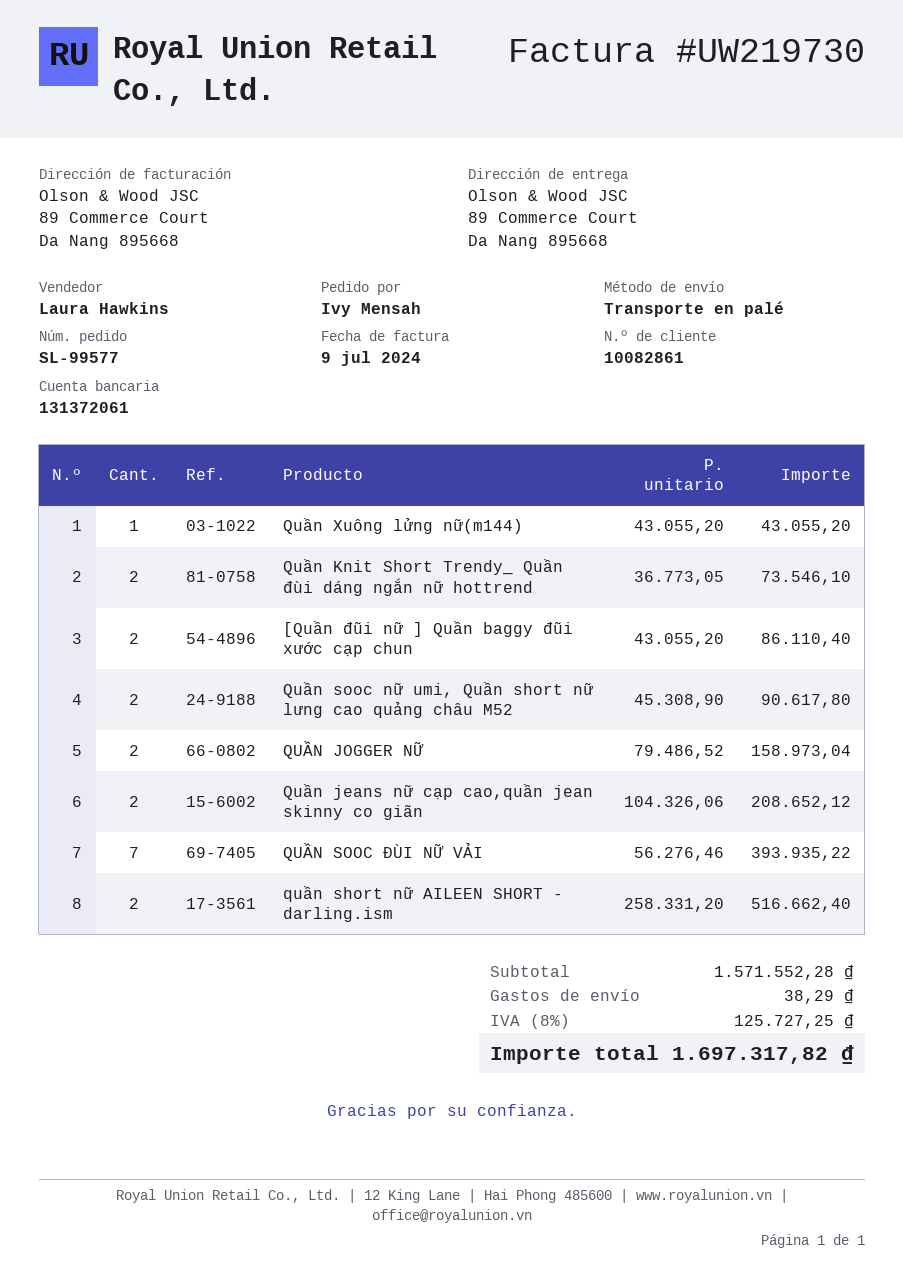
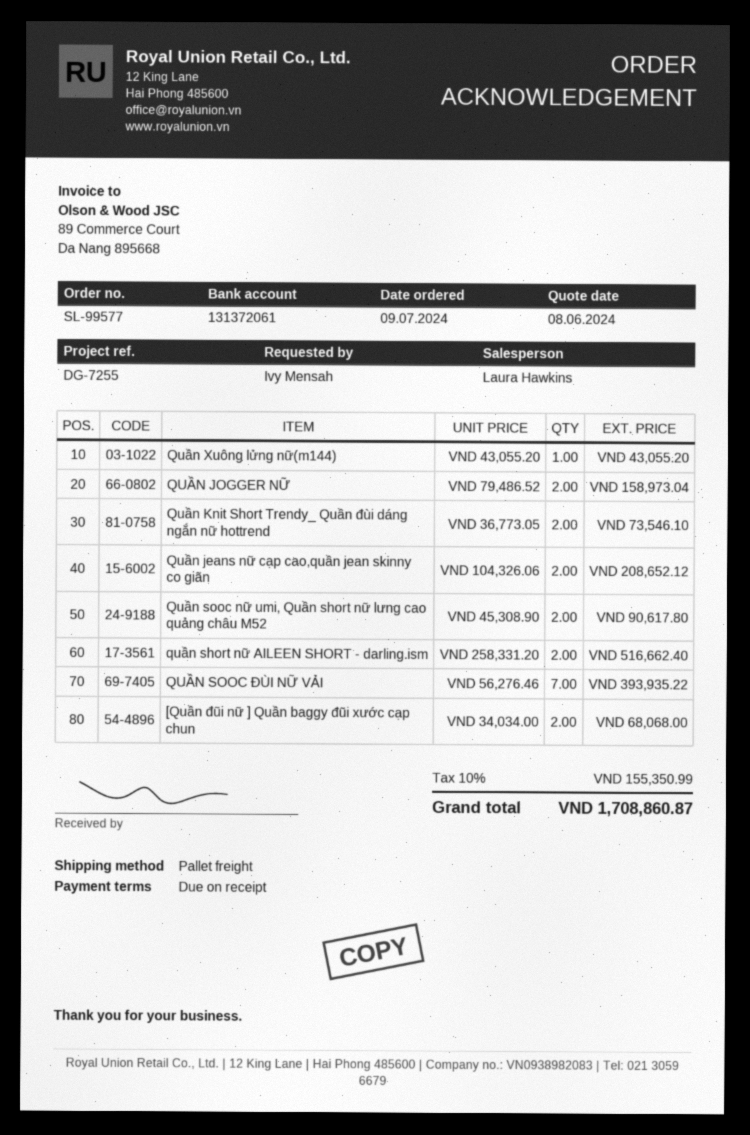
[Quần đũi nữ ] Quần baggy đũi xước cạp chun: 2 x 43055.20 = 86110.40 -> 2 x 34034.00 = 68068.00
shipping: 38.29 -> none
tax: 8% = 125727.25 -> 10% = 155350.99
total: 1697317.82 -> 1708860.87

